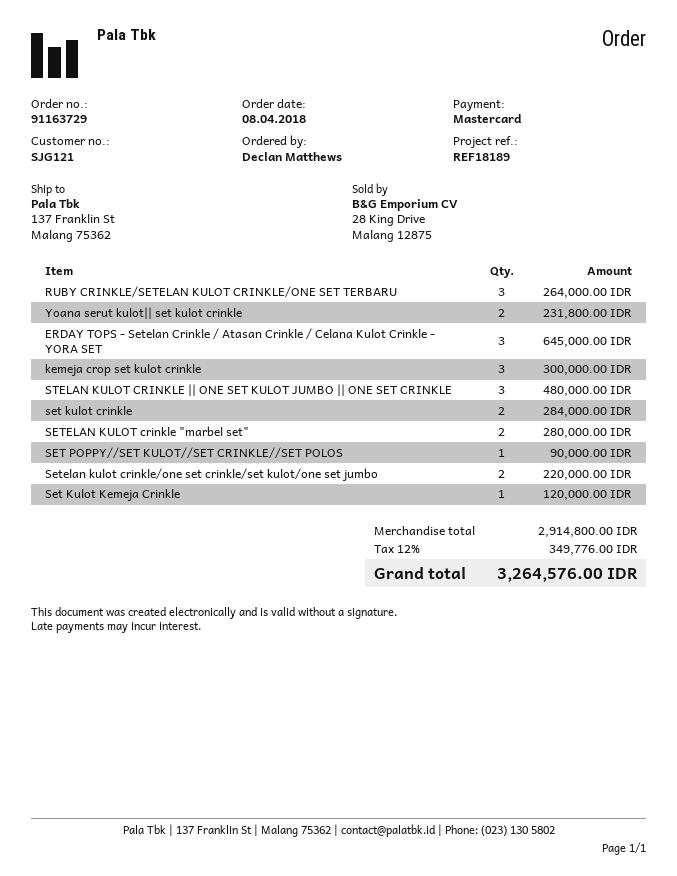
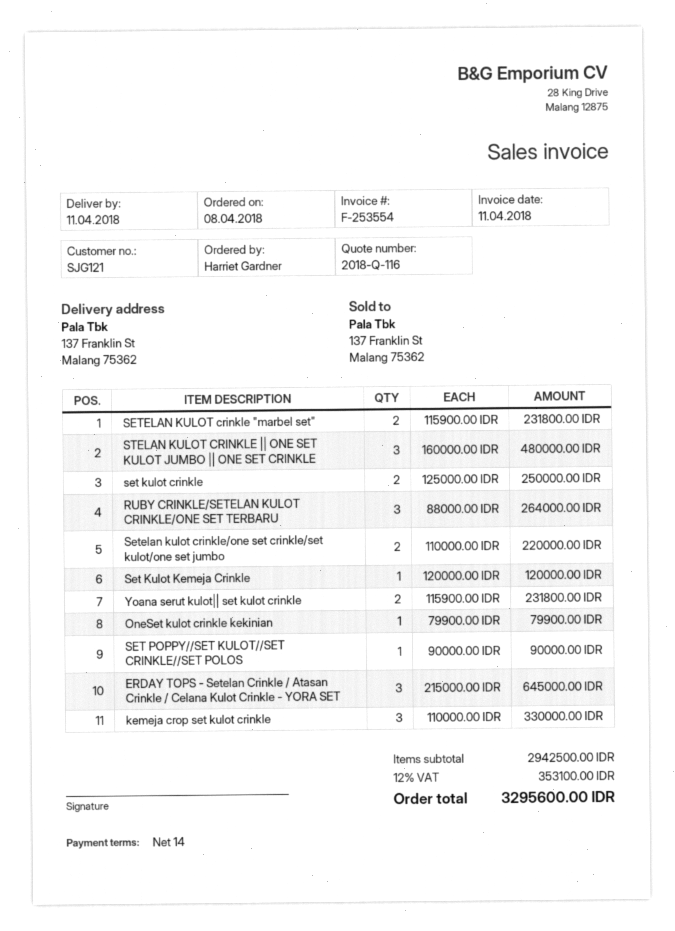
ordered by: Declan Matthews -> Harriet Gardner
kemeja crop set kulot crinkle: 3 for 300000.00 -> 3 for 330000.00
set kulot crinkle: 2 for 284000.00 -> 2 for 250000.00
SETELAN KULOT crinkle "marbel set": 2 for 280000.00 -> 2 for 231800.00
OneSet kulot crinkle kekinian: none -> 1 for 79900.00
subtotal: 2914800.00 -> 2942500.00
tax: 12% = 349776.00 -> 12% = 353100.00
total: 3264576.00 -> 3295600.00

